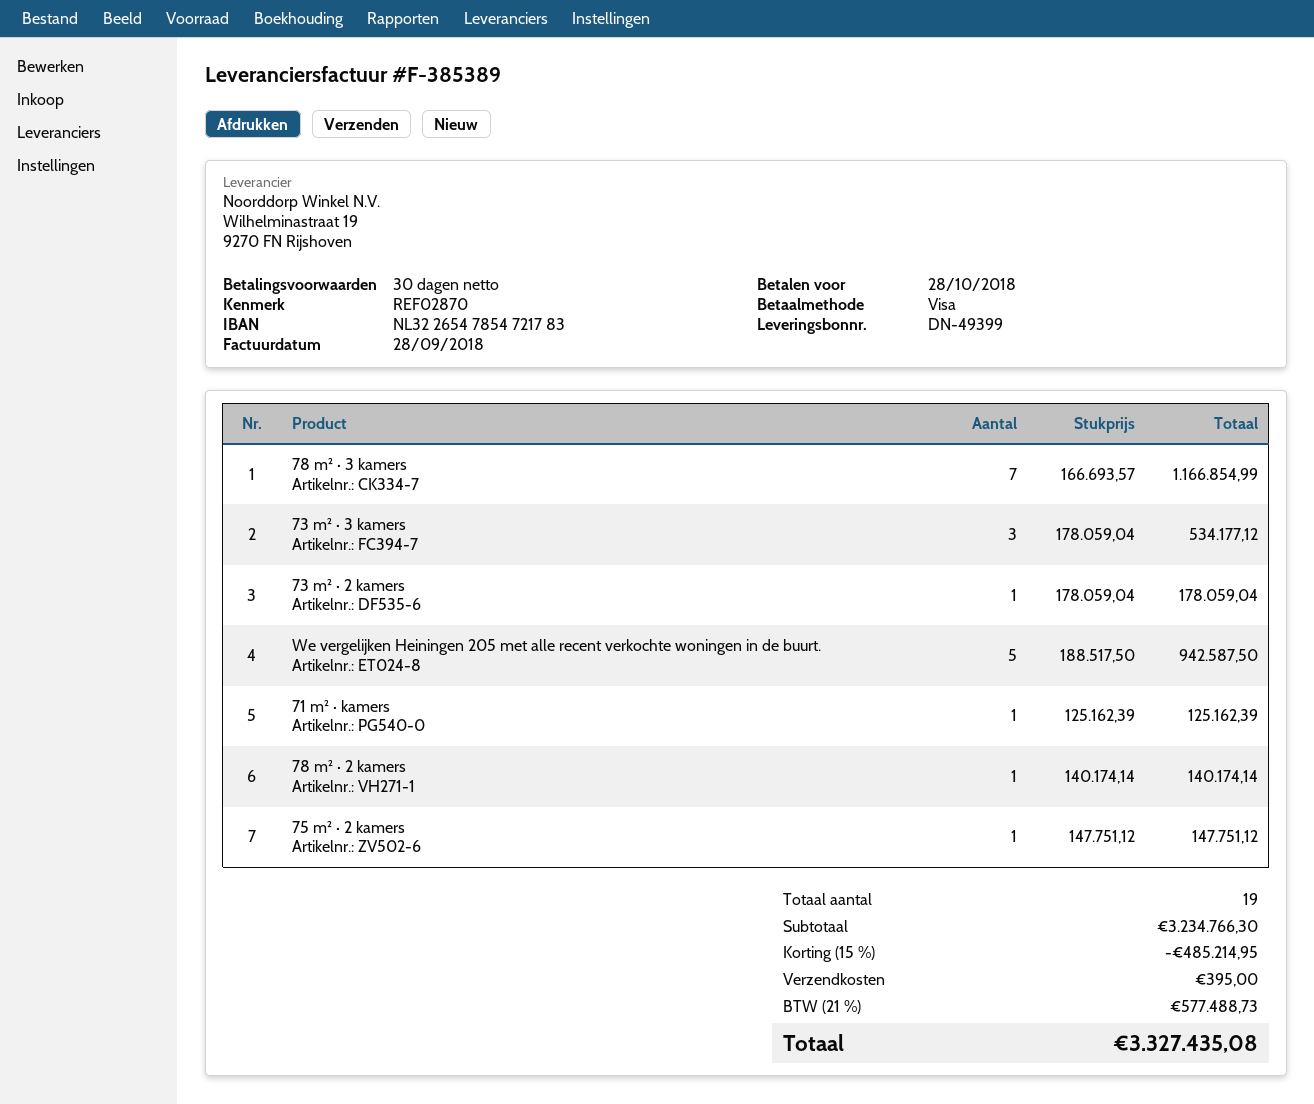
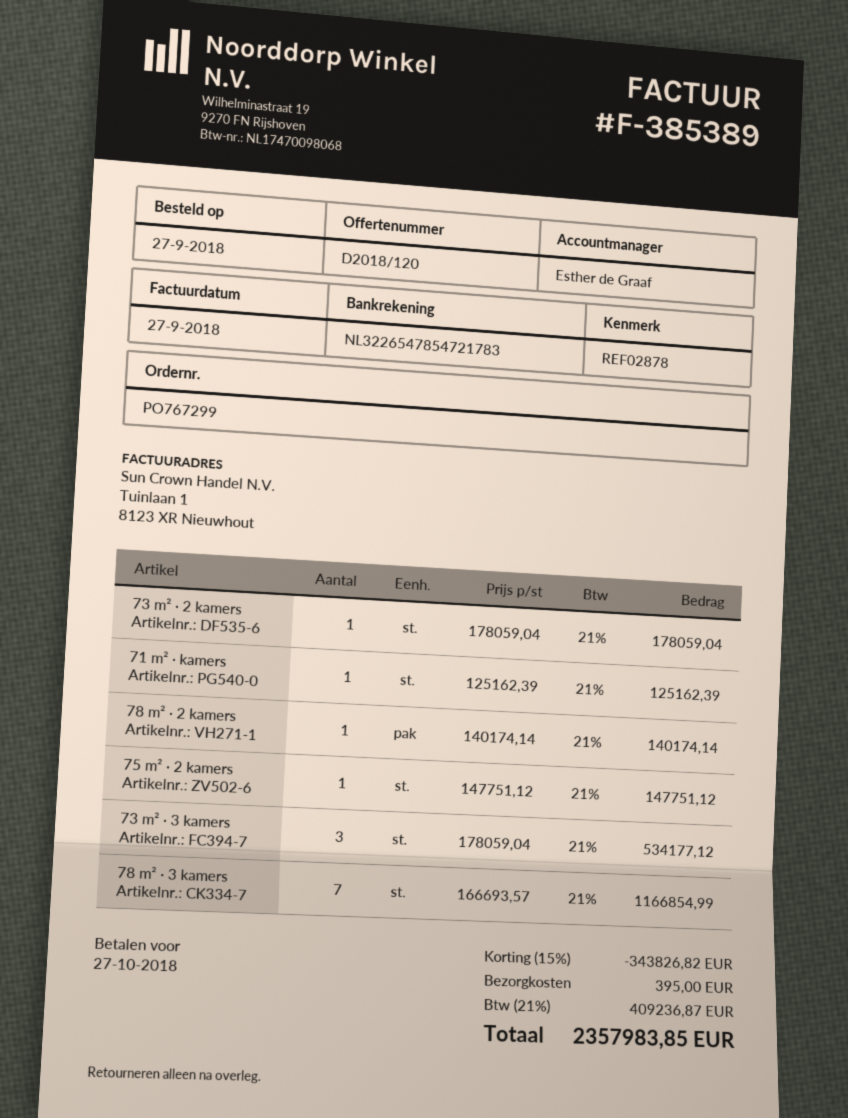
invoice date: 2018-09-28 -> 2018-09-27
due date: 2018-10-28 -> 2018-10-27
reference: REF02870 -> REF02878
We vergelijken Heiningen 205 met alle recent verkochte woningen in de buurt.: 5 x 188517.50 = 942587.50 -> none
discount: 15% = 485214.95 -> 15% = 343826.82
tax: 21% = 577488.73 -> 21% = 409236.87
total: 3327435.08 -> 2357983.85

